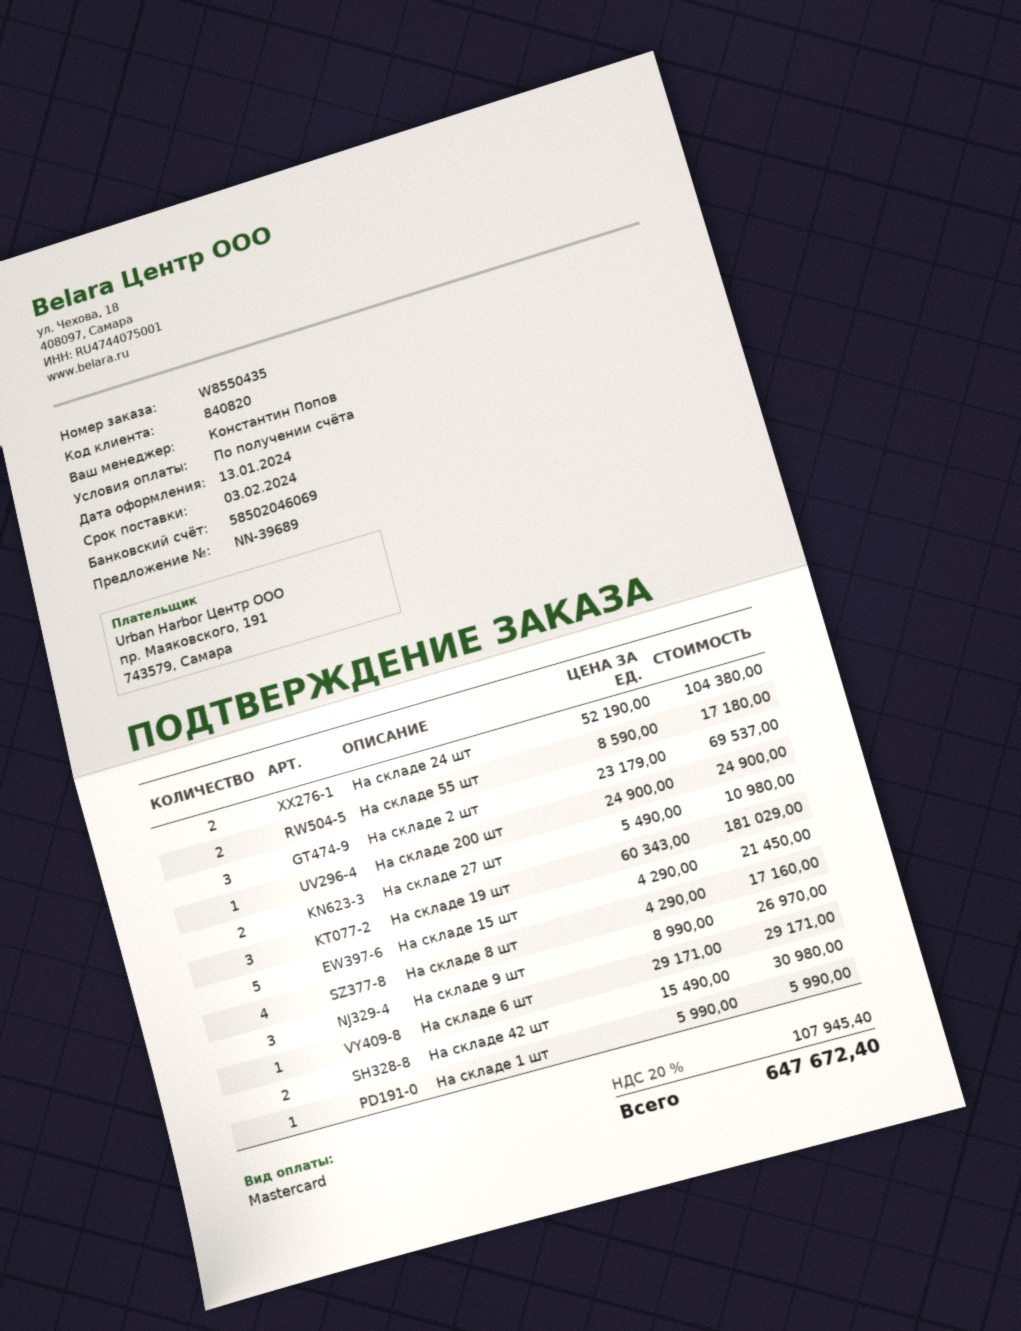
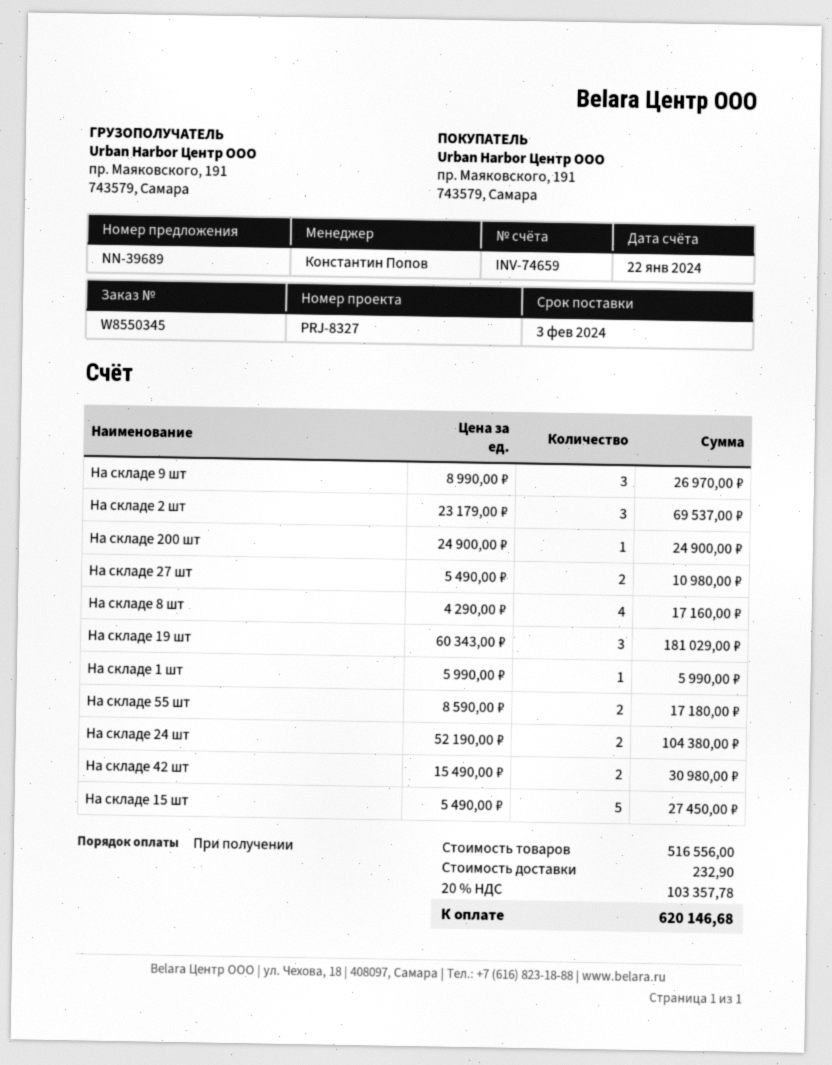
order number: W8550435 -> W8550345
На складе 15 шт: 5 x 4290.00 = 21450.00 -> 5 x 5490.00 = 27450.00
На складе 6 шт: 1 x 29171.00 = 29171.00 -> none
shipping: none -> 232.90
tax: 20% = 107945.40 -> 20% = 103357.78
total: 647672.40 -> 620146.68

